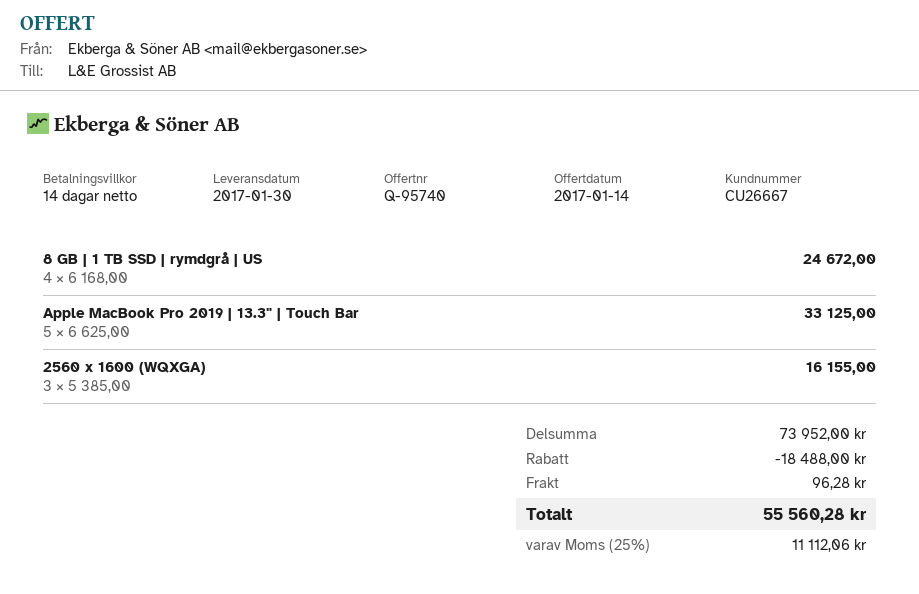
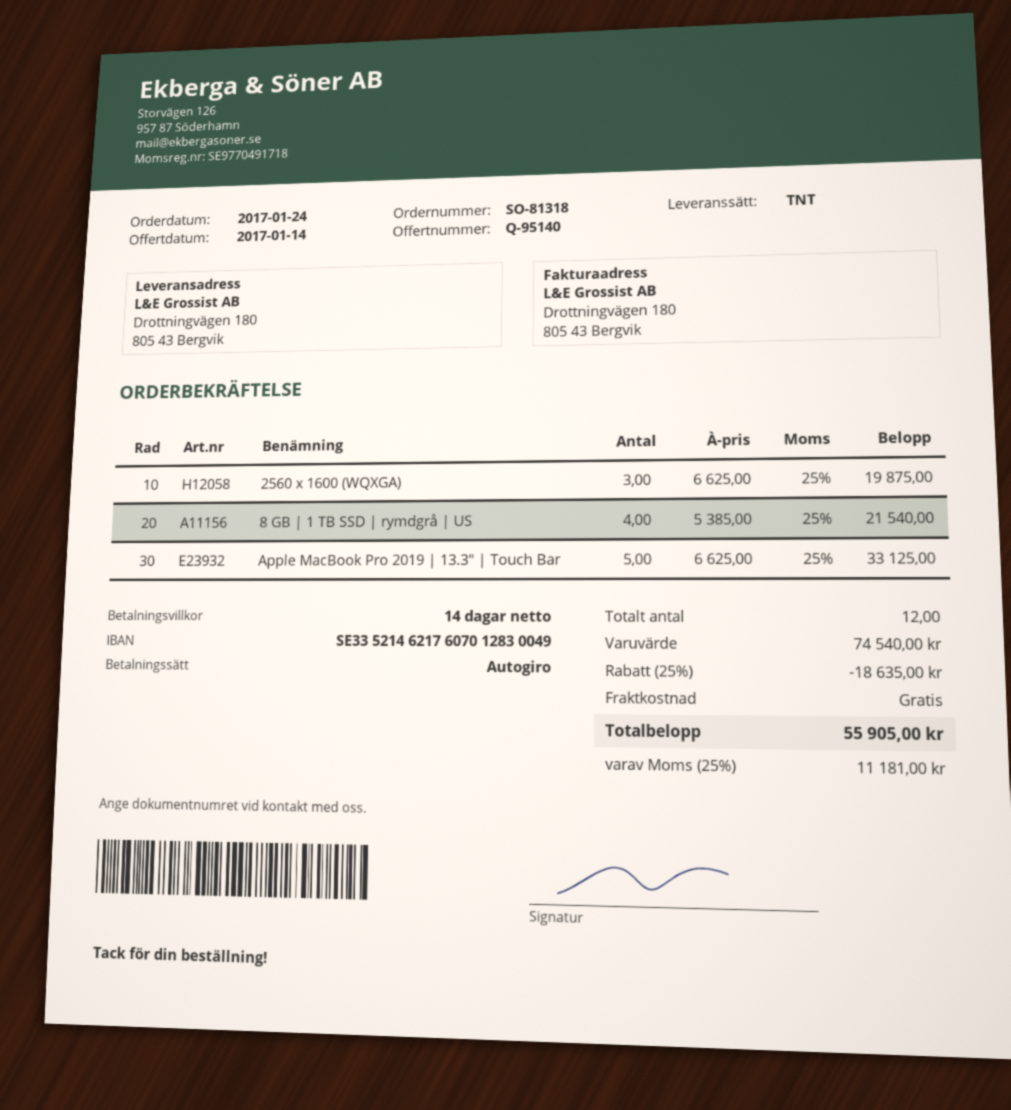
quote number: Q-95740 -> Q-95140
8 GB | 1 TB SSD | rymdgrå | US: 4 x 6168.00 = 24672.00 -> 4 x 5385.00 = 21540.00
2560 x 1600 (WQXGA): 3 x 5385.00 = 16155.00 -> 3 x 6625.00 = 19875.00
subtotal: 73952.00 -> 74540.00
discount: 18488.00 -> 18635.00
shipping: 96.28 -> 0.00
tax: 25% = 11112.06 -> 25% = 11181.00
total: 55560.28 -> 55905.00

